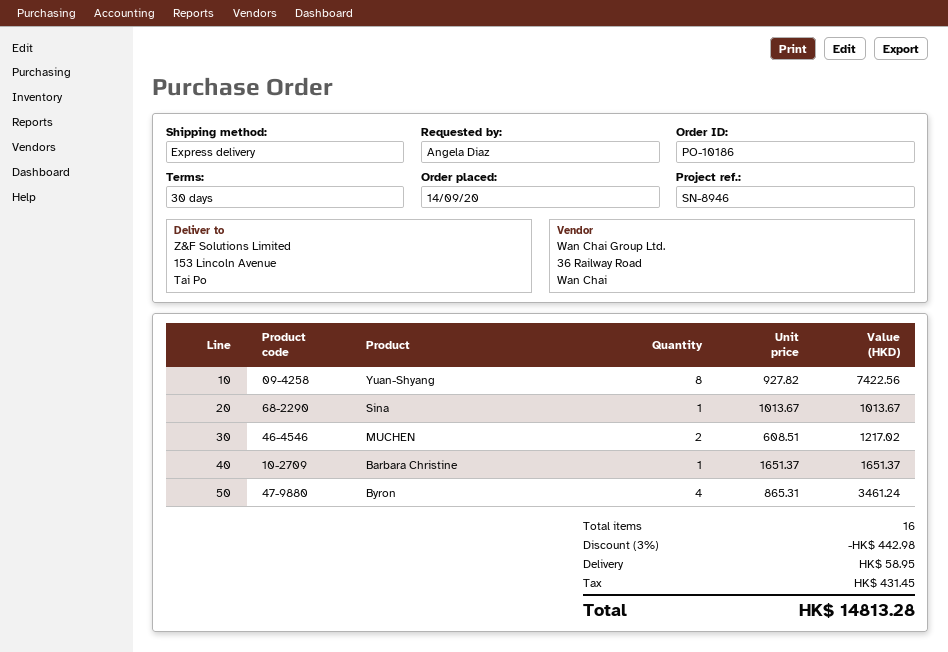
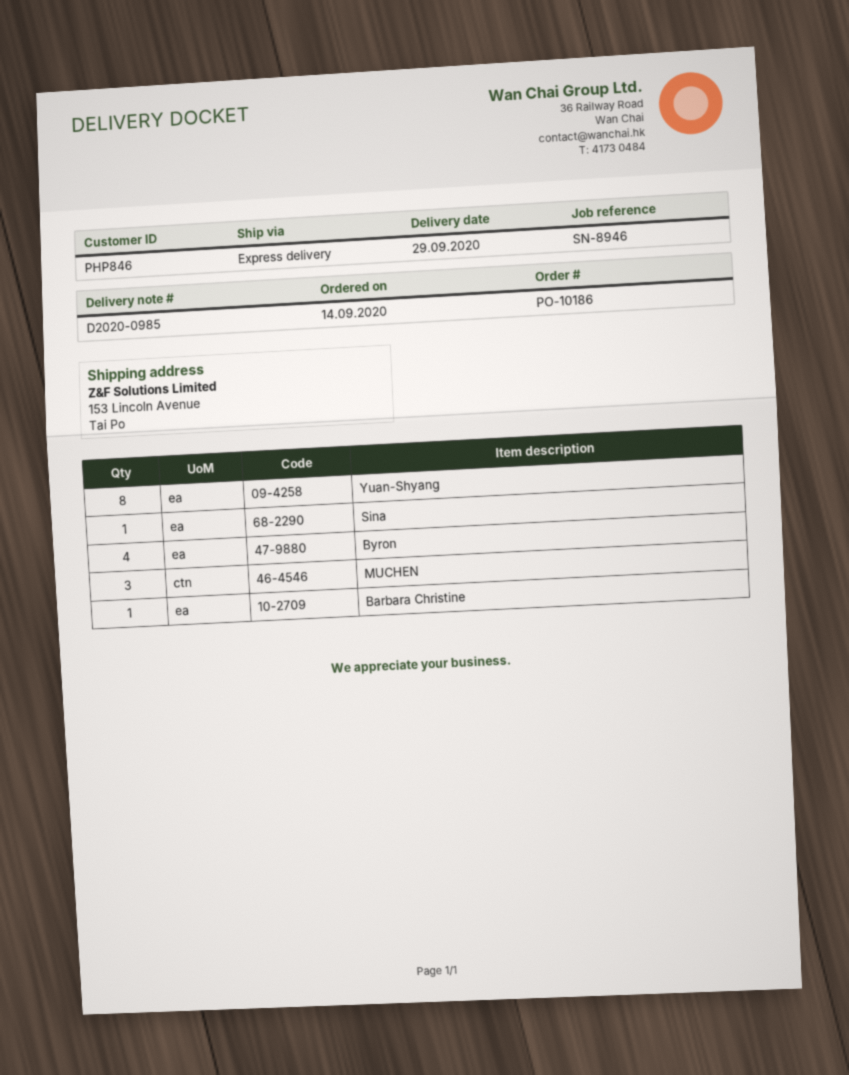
MUCHEN: 2 -> 3

